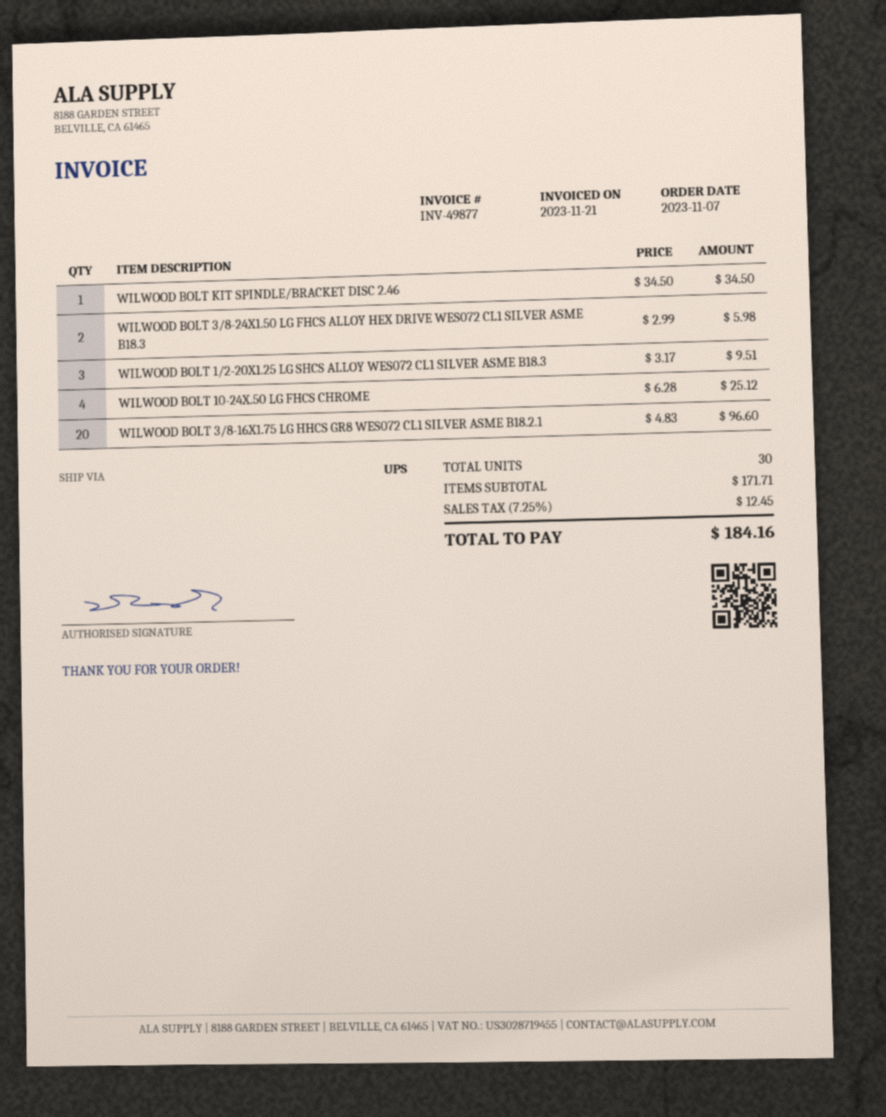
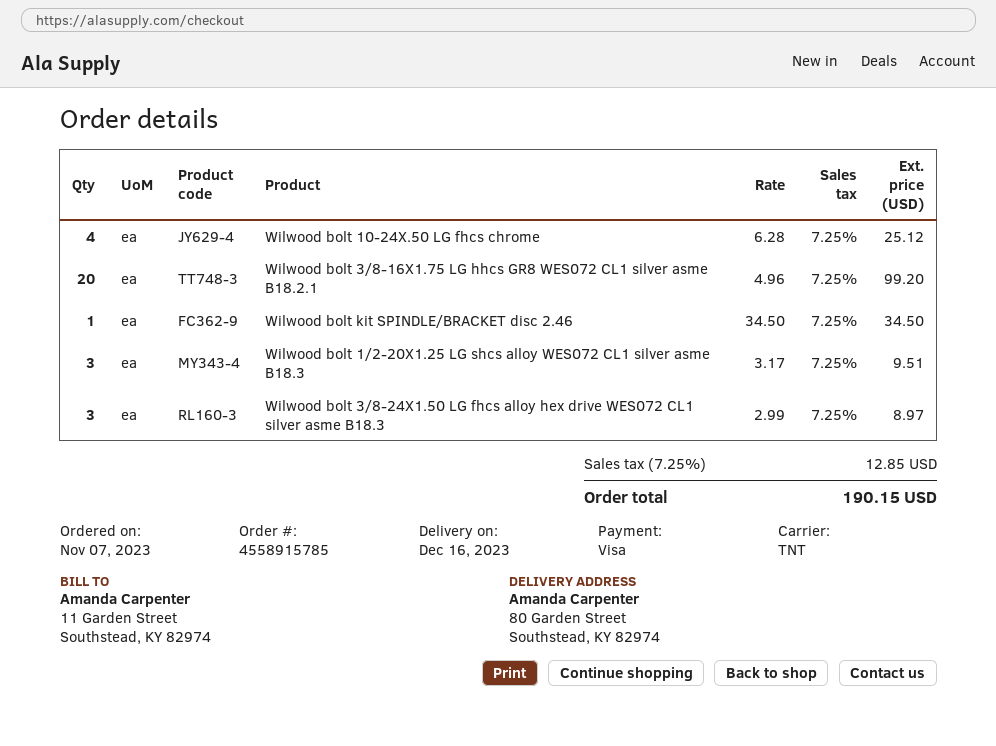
shipping method: UPS -> TNT
WILWOOD BOLT 3/8-24X1.50 LG FHCS ALLOY HEX DRIVE WES072 CL1 SILVER ASME B18.3: 2 x 2.99 = 5.98 -> 3 x 2.99 = 8.97
WILWOOD BOLT 3/8-16X1.75 LG HHCS GR8 WES072 CL1 SILVER ASME B18.2.1: 20 x 4.83 = 96.60 -> 20 x 4.96 = 99.20
tax: 7.25% = 12.45 -> 7.25% = 12.85
total: 184.16 -> 190.15

